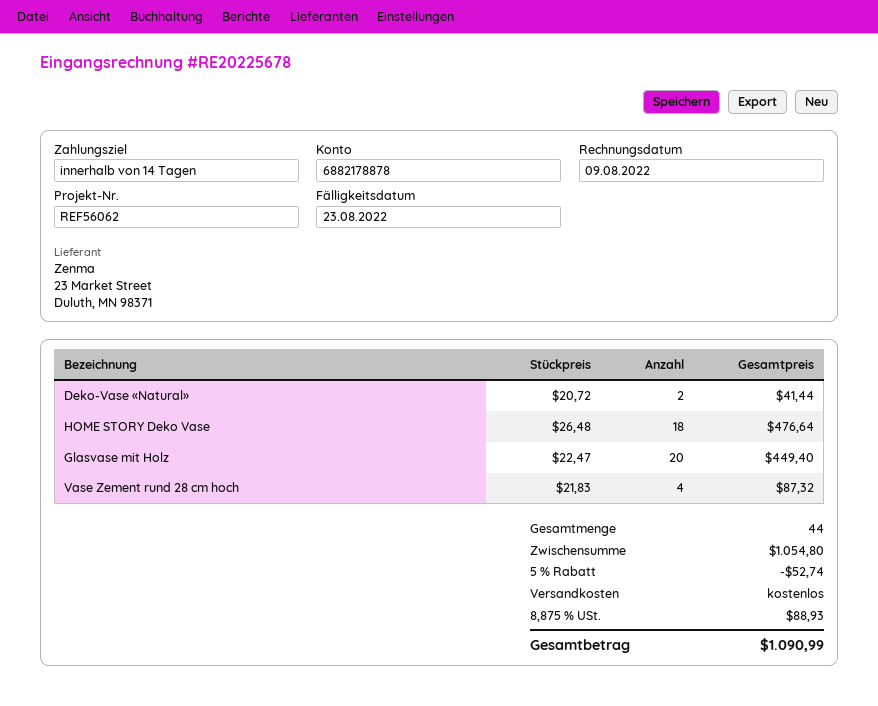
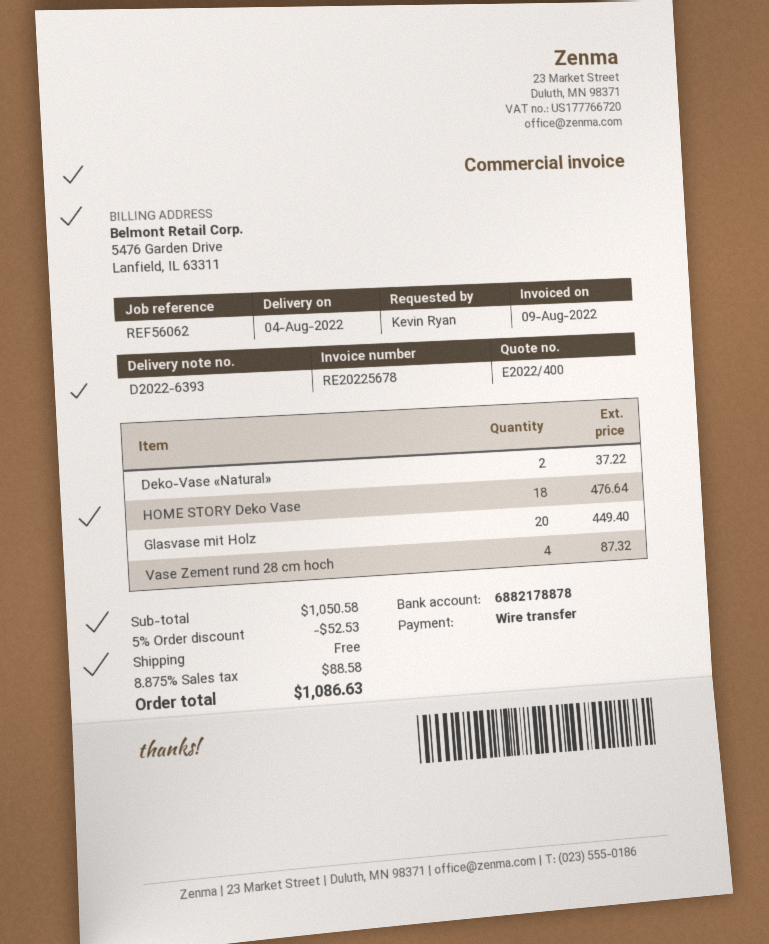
Deko-Vase «Natural»: 2 for 41.44 -> 2 for 37.22
subtotal: 1054.80 -> 1050.58
discount: 5% = 52.74 -> 5% = 52.53
tax: 8.875% = 88.93 -> 8.875% = 88.58
total: 1090.99 -> 1086.63

